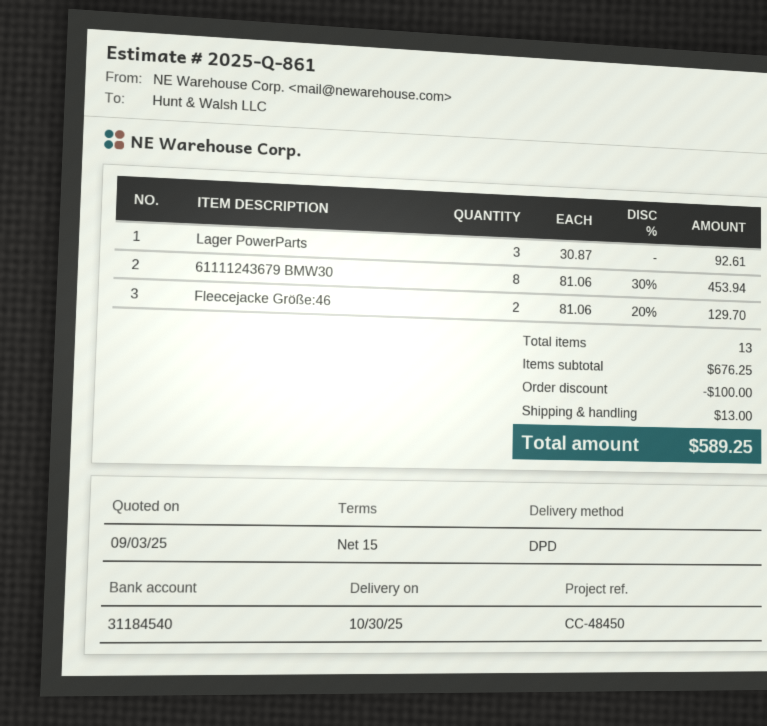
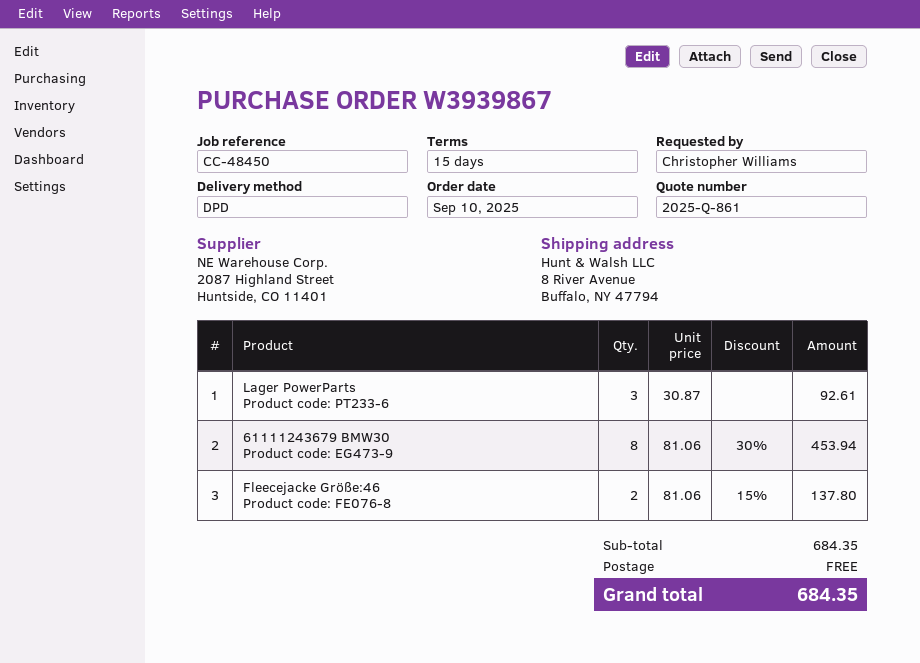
Fleecejacke Größe:46: 2 x 81.06 - 20% = 129.70 -> 2 x 81.06 - 15% = 137.80
subtotal: 676.25 -> 684.35
discount: 100.00 -> none
shipping: 13.00 -> 0.00
total: 589.25 -> 684.35

